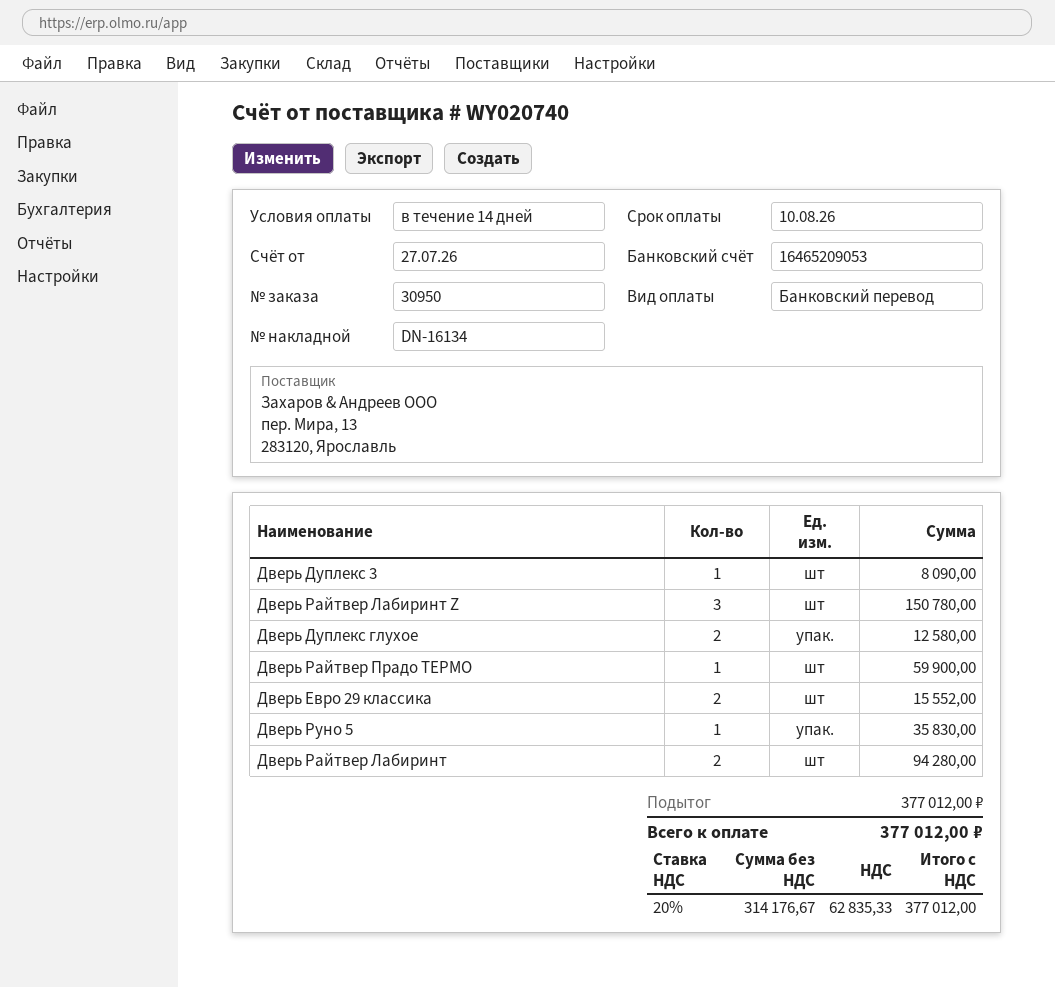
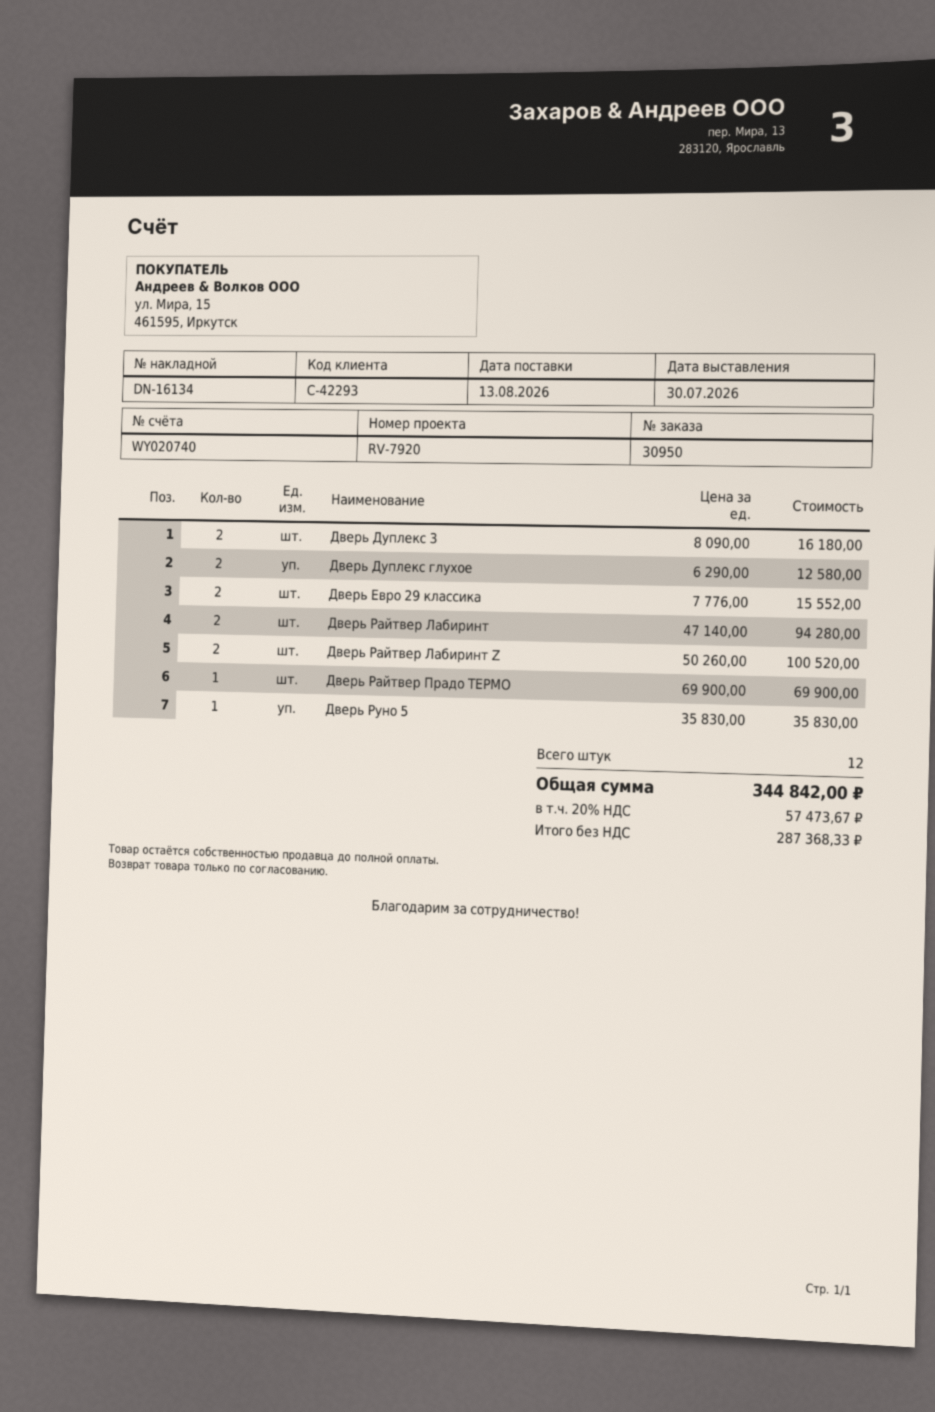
invoice date: 2026-07-27 -> 2026-07-30
Дверь Дуплекс 3: 1 for 8090.00 -> 2 for 16180.00
Дверь Райтвер Лабиринт Z: 3 for 150780.00 -> 2 for 100520.00
Дверь Райтвер Прадо ТЕРМО: 1 for 59900.00 -> 1 for 69900.00
net: 314176.67 -> 287368.33
tax: 20% = 62835.33 -> 20% = 57473.67
total: 377012.00 -> 344842.00

